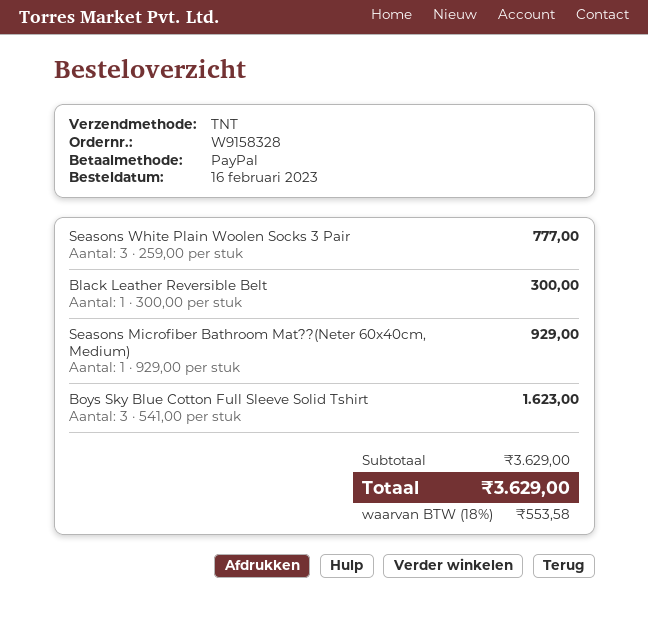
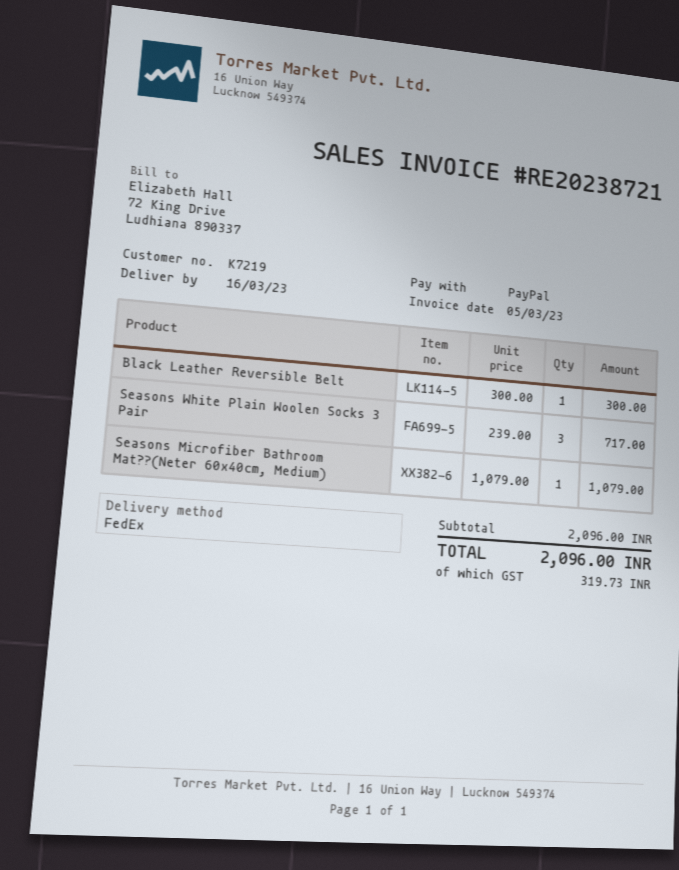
shipping method: TNT -> FedEx
Seasons White Plain Woolen Socks 3 Pair: 3 x 259.00 = 777.00 -> 3 x 239.00 = 717.00
Seasons Microfiber Bathroom Mat??(Neter 60x40cm, Medium): 1 x 929.00 = 929.00 -> 1 x 1079.00 = 1079.00
Boys Sky Blue Cotton Full Sleeve Solid Tshirt: 3 x 541.00 = 1623.00 -> none
subtotal: 3629.00 -> 2096.00
tax: 553.58 -> 319.73
total: 3629.00 -> 2096.00

